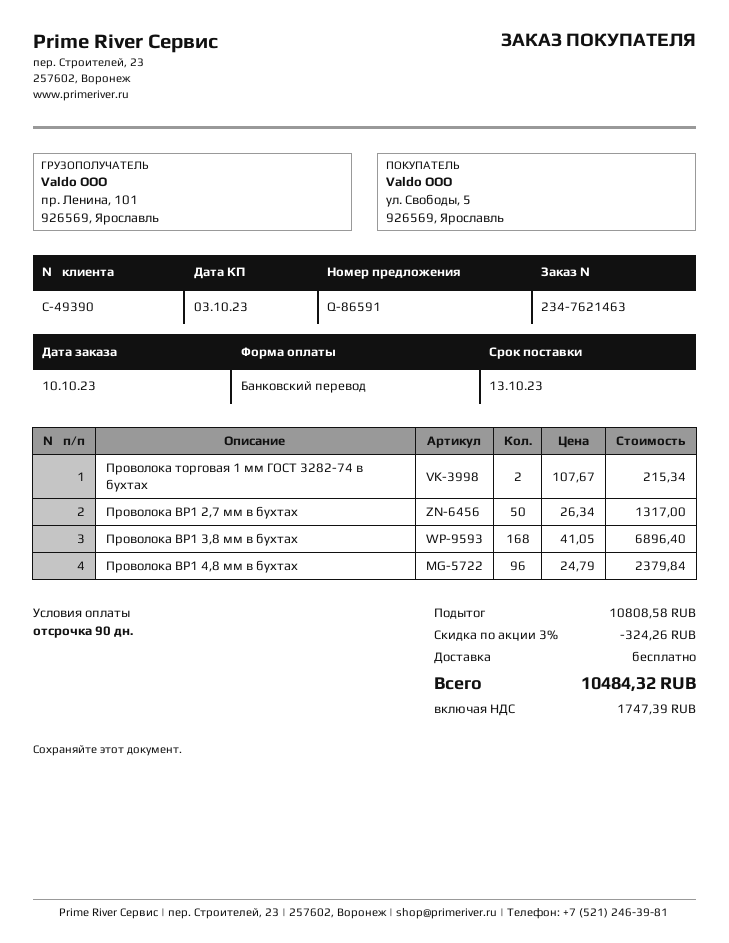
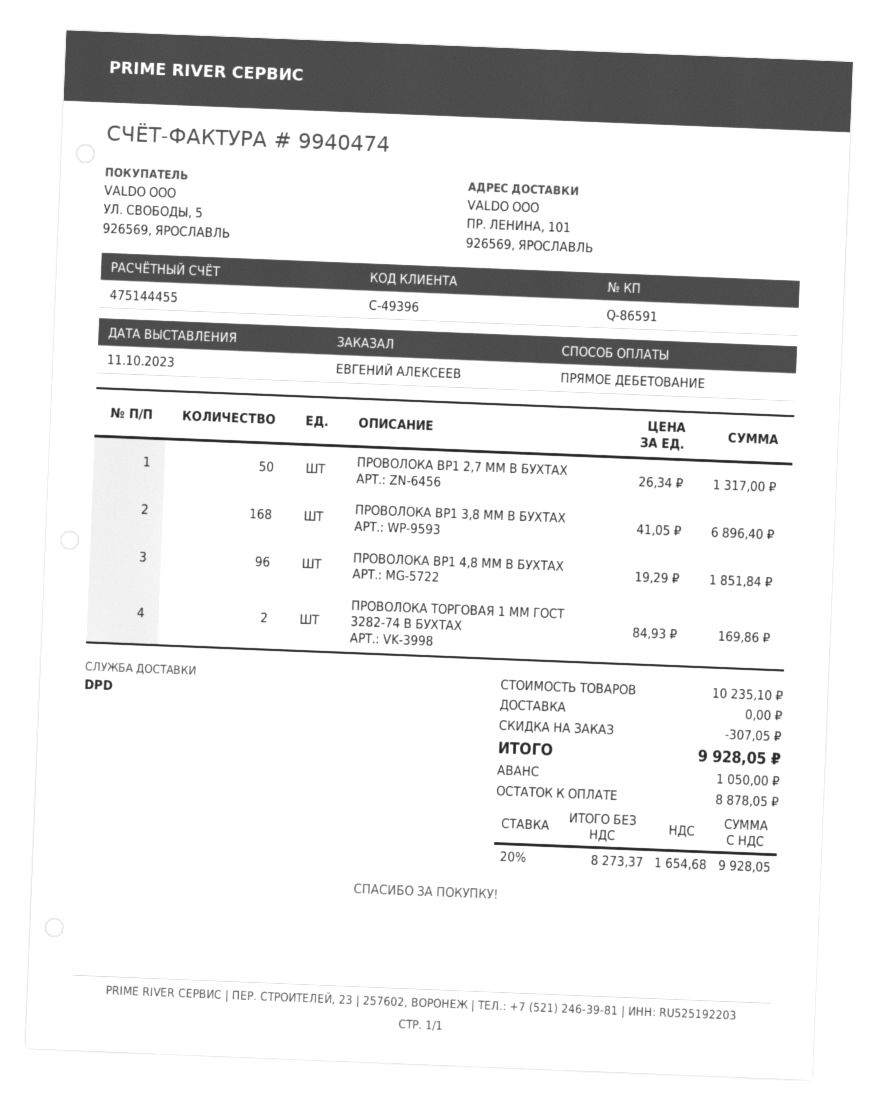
customer number: C-49390 -> C-49396
payment method: bank transfer -> direct debit
Проволока торговая 1 мм ГОСТ 3282-74 в бухтах: 2 x 107.67 = 215.34 -> 2 x 84.93 = 169.86
Проволока ВР1 4,8 мм в бухтах: 96 x 24.79 = 2379.84 -> 96 x 19.29 = 1851.84
subtotal: 10808.58 -> 10235.10
discount: 324.26 -> 307.05
tax: 1747.39 -> 1654.68
total: 10484.32 -> 9928.05

